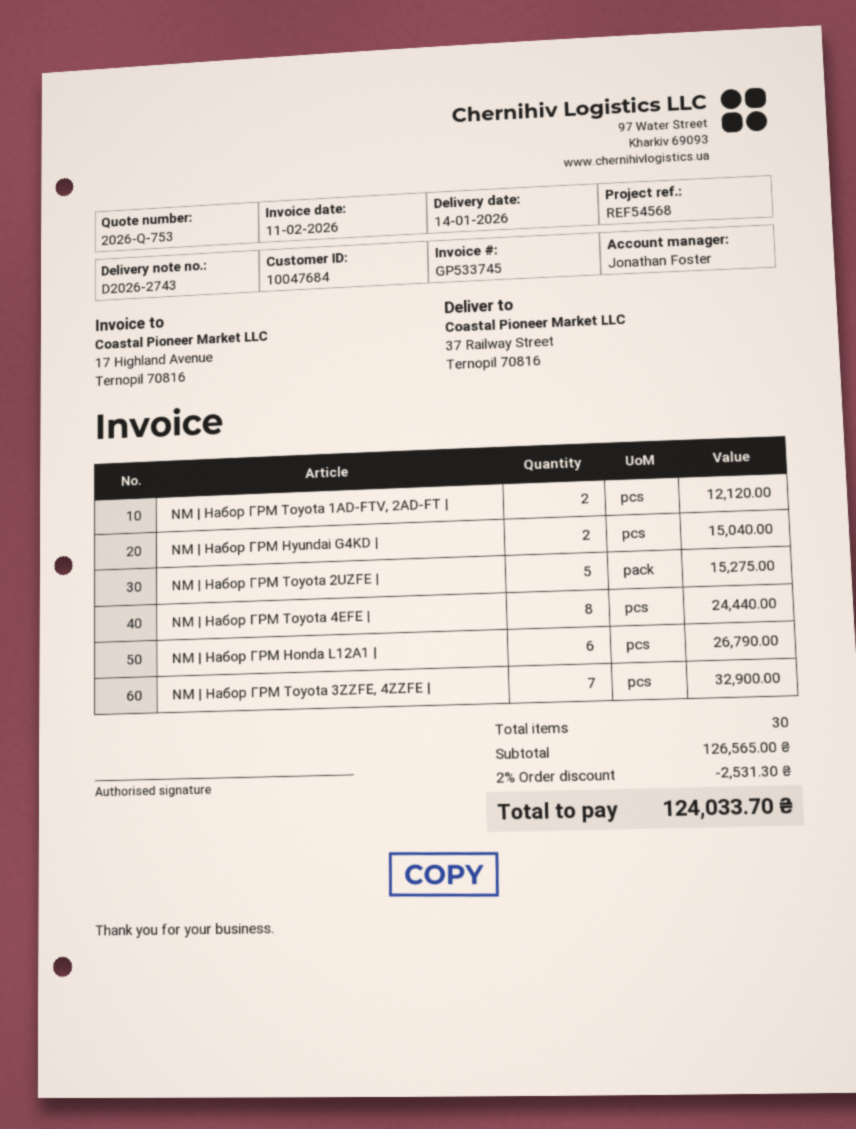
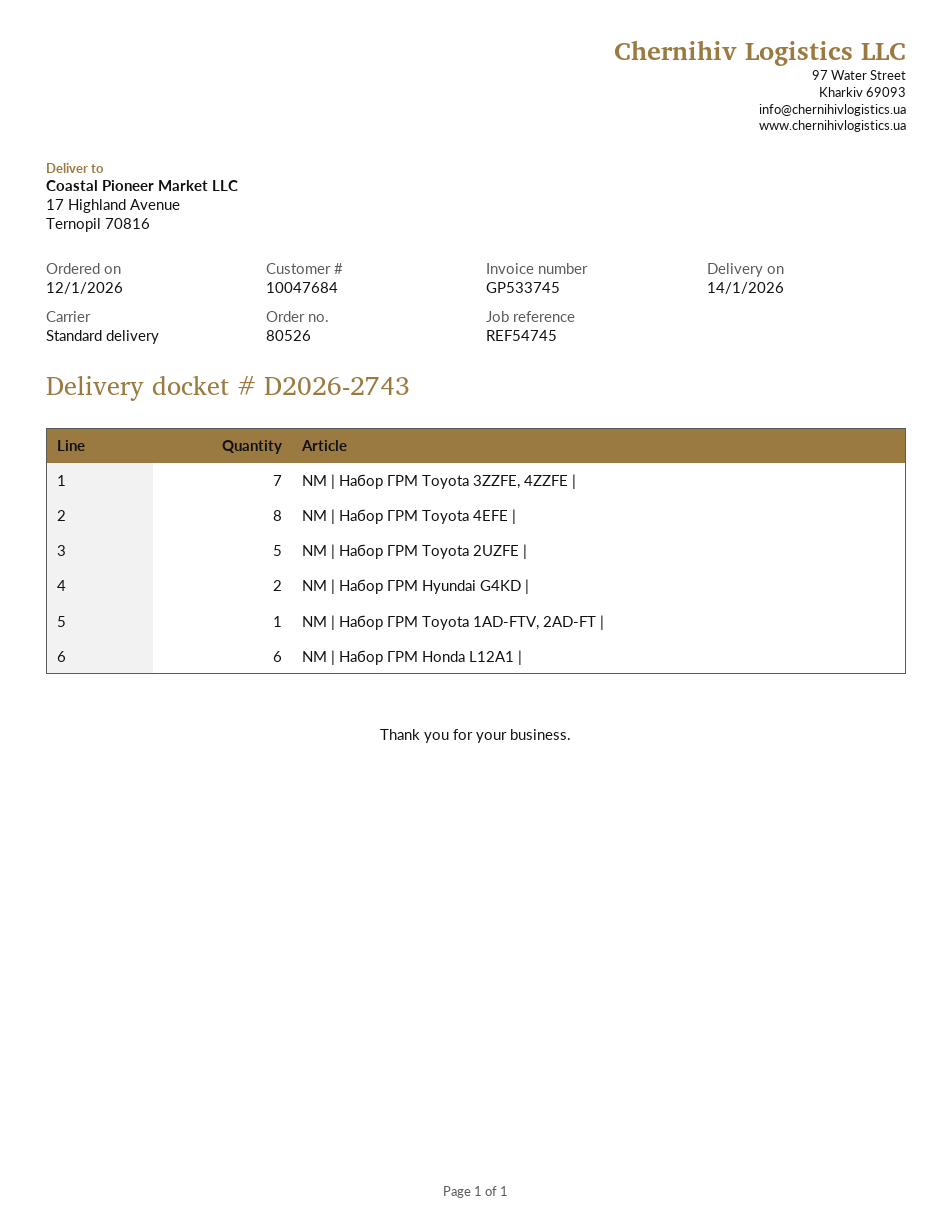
reference: REF54568 -> REF54745
ship to: 37 Railway Street, Ternopil 70816 -> 17 Highland Avenue, Ternopil 70816
NM | Набор ГРМ Toyota 1AD-FTV, 2AD-FT |: 2 -> 1

